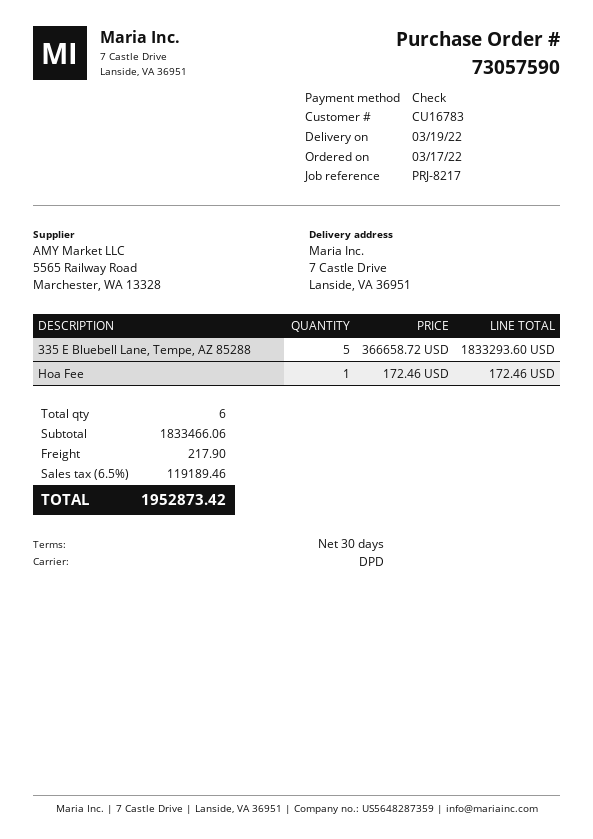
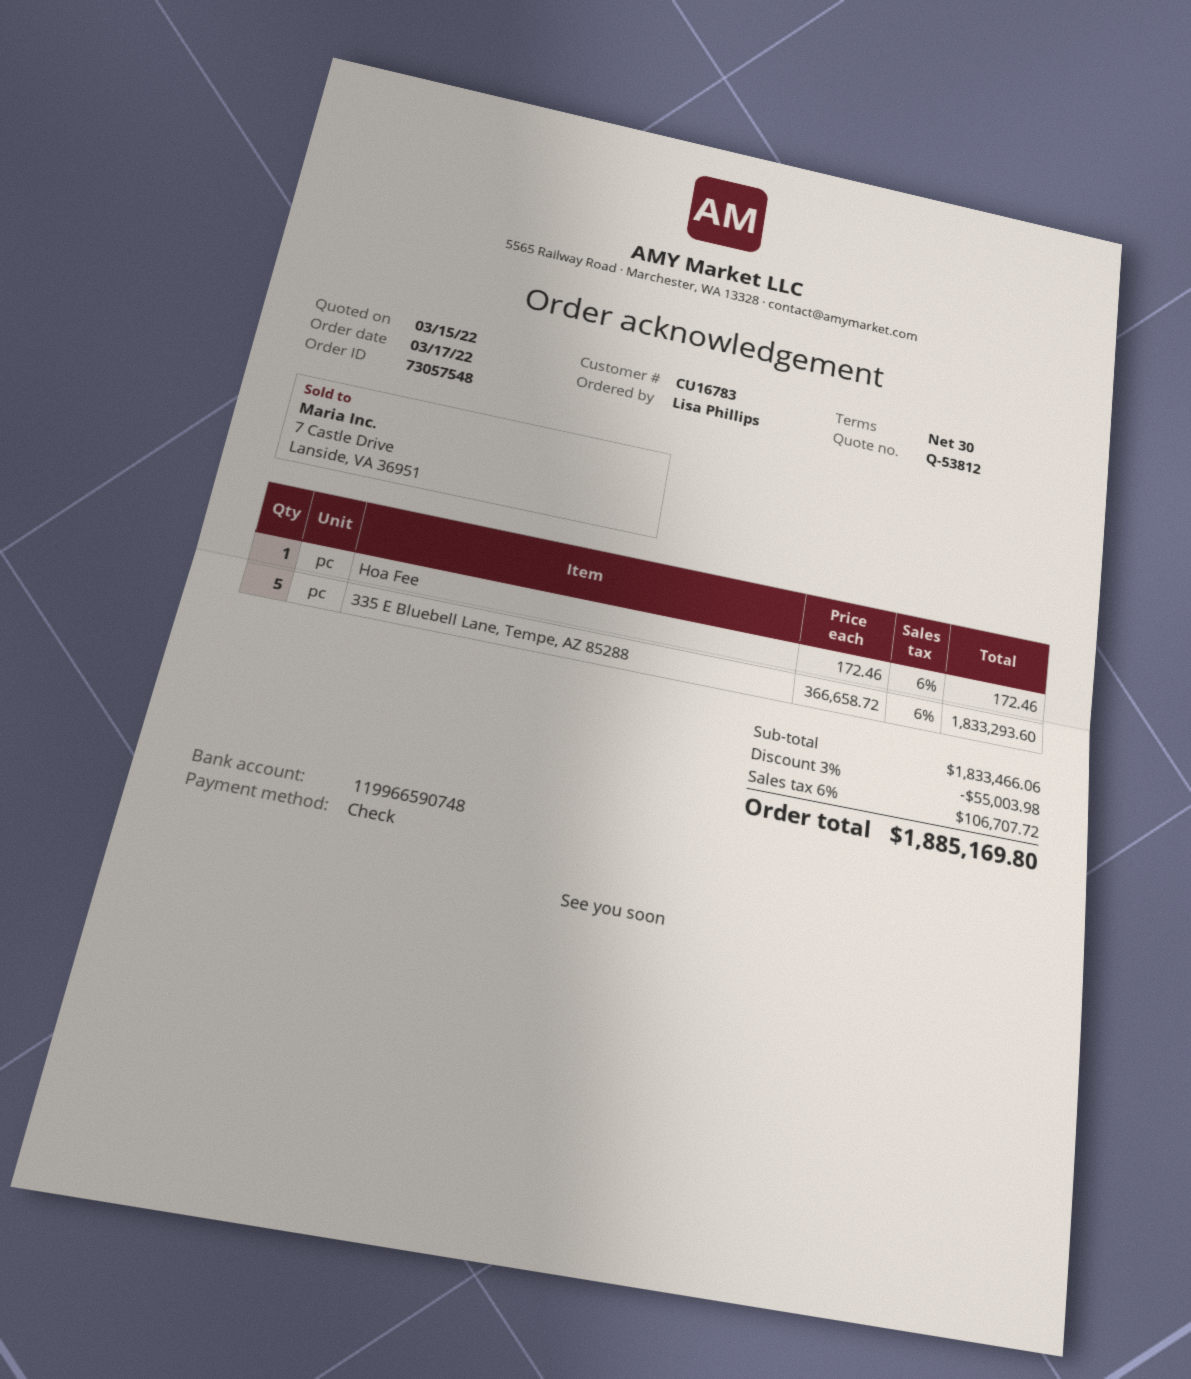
order number: 73057590 -> 73057548
discount: none -> 3% = 55003.98
shipping: 217.90 -> none
tax: 6.5% = 119189.46 -> 6% = 106707.72
total: 1952873.42 -> 1885169.80

